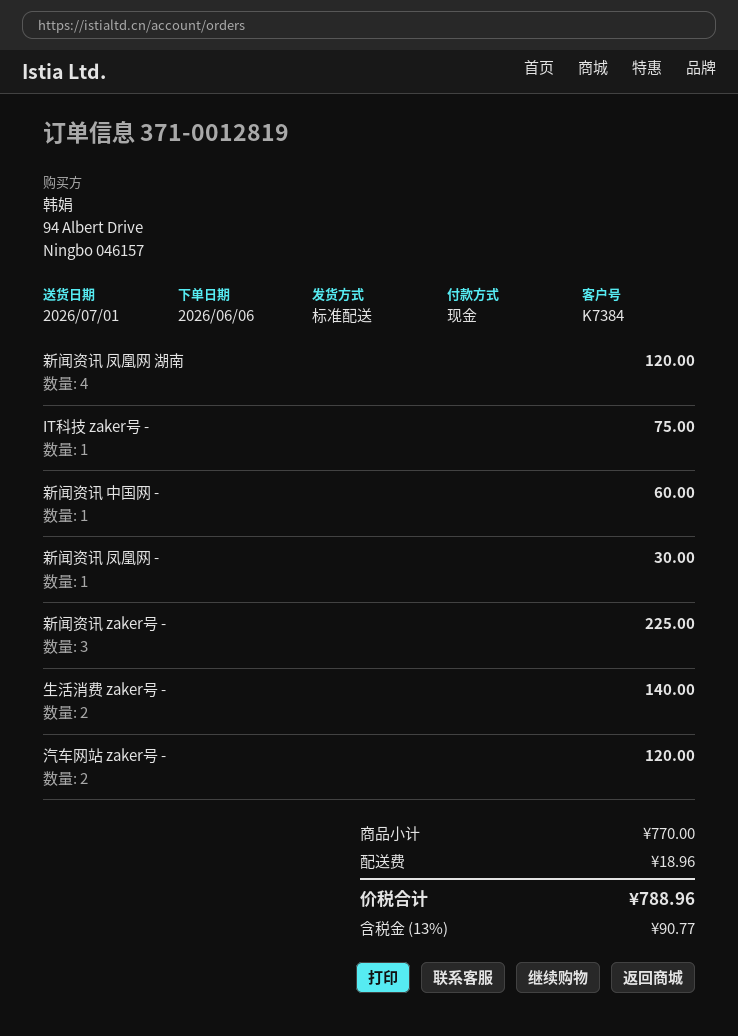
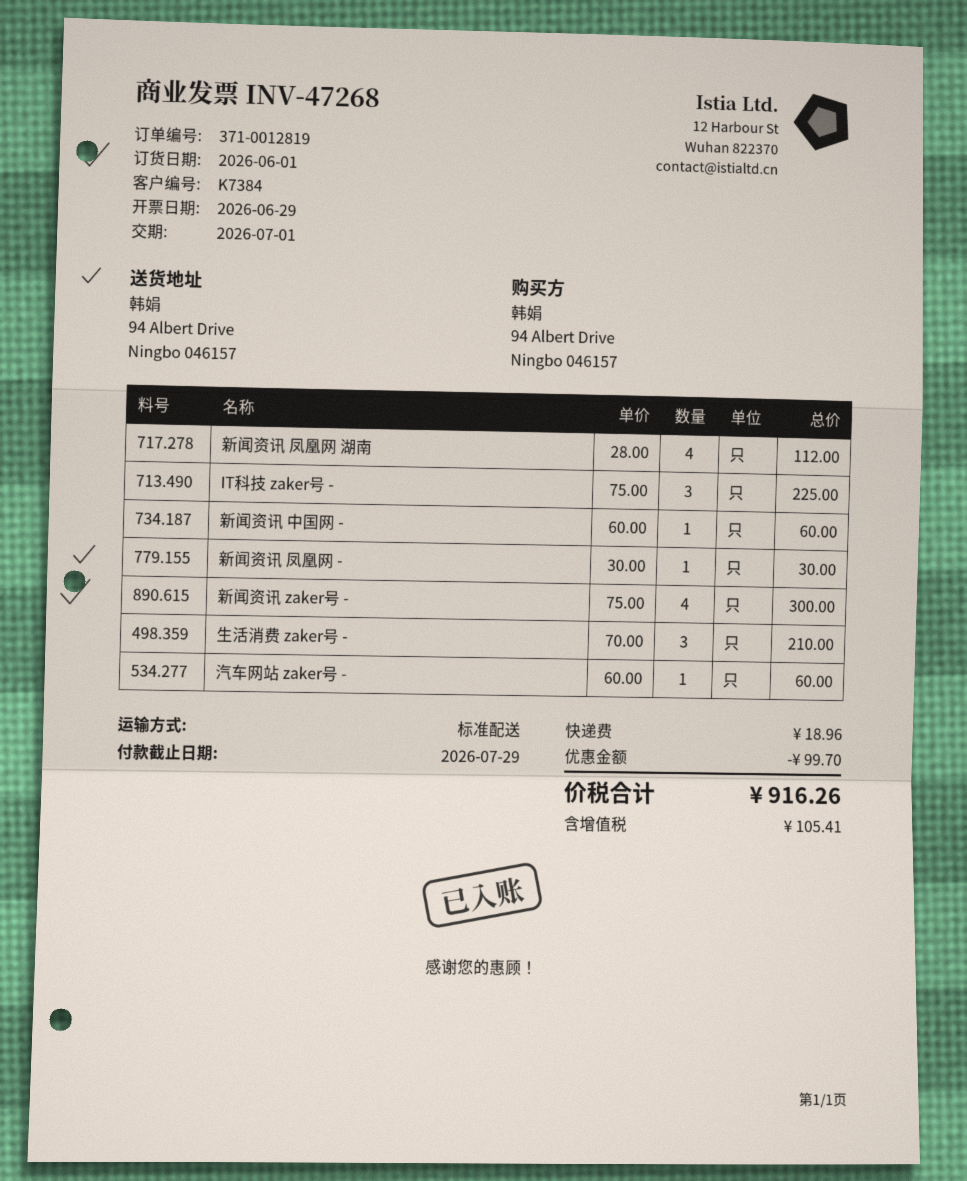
order date: 2026-06-06 -> 2026-06-01
新闻资讯 凤凰网 湖南: 4 for 120.00 -> 4 for 112.00
IT科技 zaker号 -: 1 for 75.00 -> 3 for 225.00
新闻资讯 zaker号 -: 3 for 225.00 -> 4 for 300.00
生活消费 zaker号 -: 2 for 140.00 -> 3 for 210.00
汽车网站 zaker号 -: 2 for 120.00 -> 1 for 60.00
discount: none -> 99.70
tax: 90.77 -> 105.41
total: 788.96 -> 916.26

